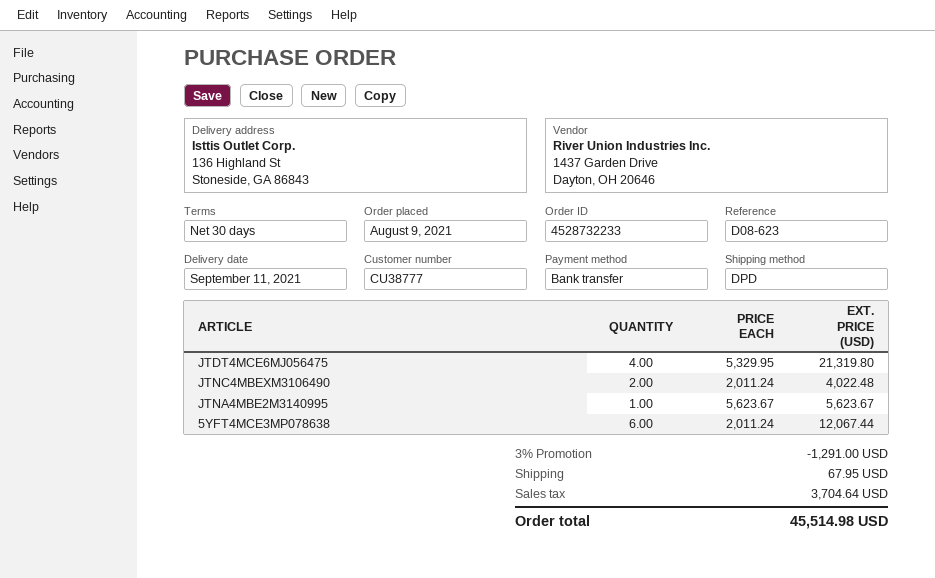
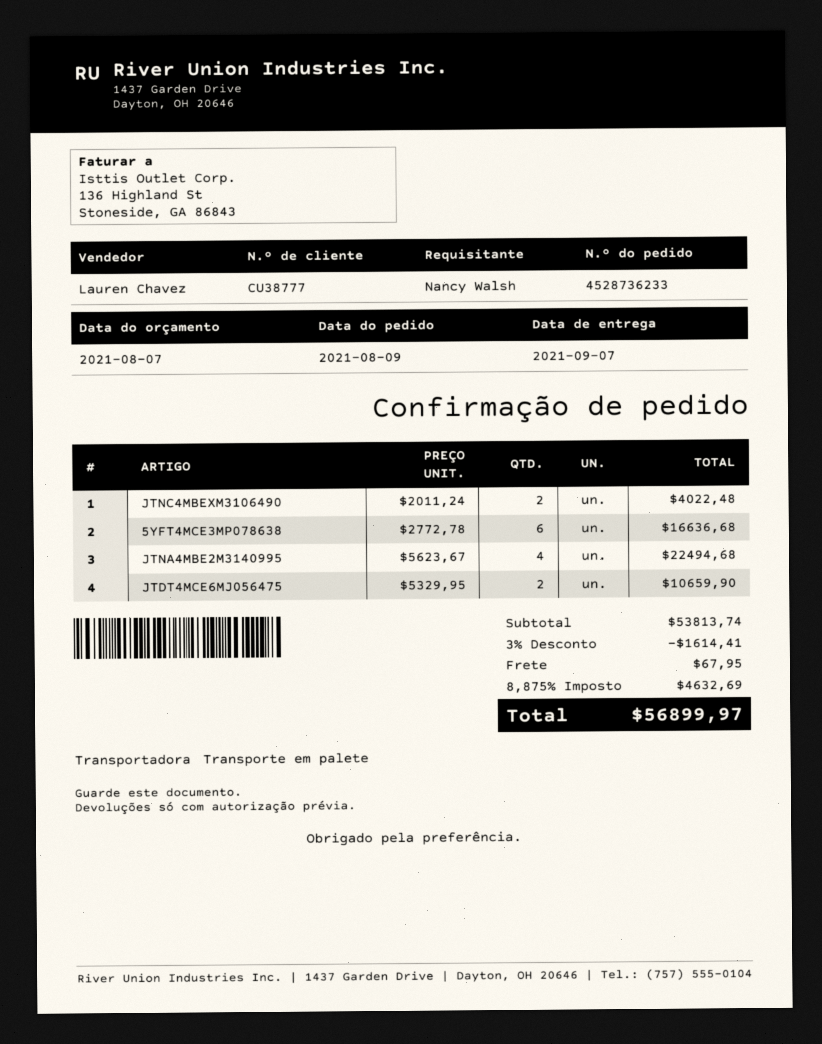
order number: 4528732233 -> 4528736233
delivery date: 2021-09-11 -> 2021-09-07
shipping method: DPD -> pallet freight
JTDT4MCE6MJ056475: 4 x 5329.95 = 21319.80 -> 2 x 5329.95 = 10659.90
JTNA4MBE2M3140995: 1 x 5623.67 = 5623.67 -> 4 x 5623.67 = 22494.68
5YFT4MCE3MP078638: 6 x 2011.24 = 12067.44 -> 6 x 2772.78 = 16636.68
discount: 3% = 1291.00 -> 3% = 1614.41
tax: 3704.64 -> 4632.69
total: 45514.98 -> 56899.97

